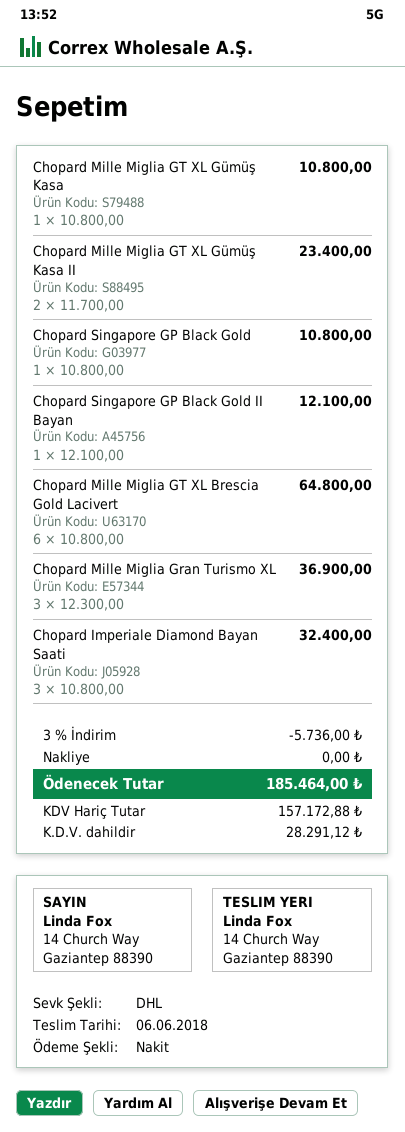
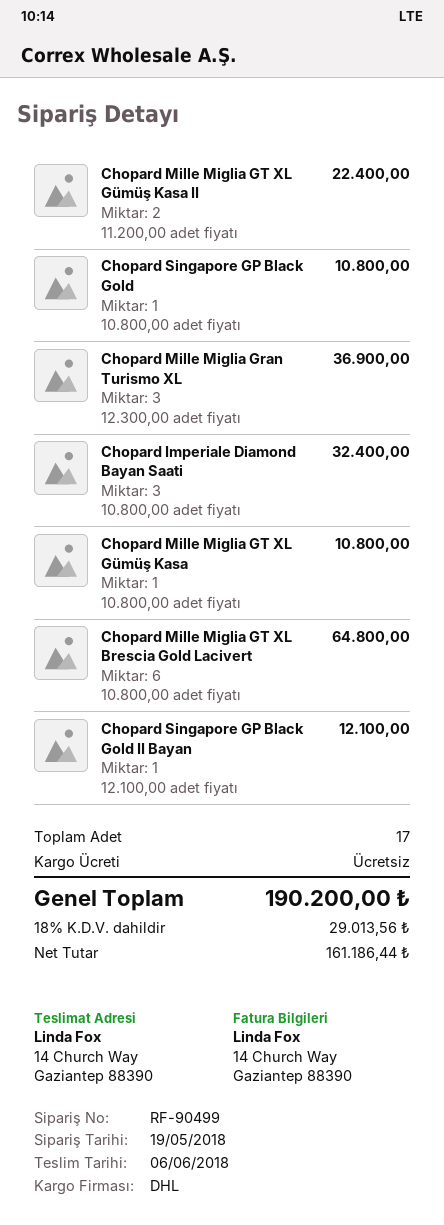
Chopard Mille Miglia GT XL Gümüş Kasa II: 2 x 11700.00 = 23400.00 -> 2 x 11200.00 = 22400.00
discount: 3% = 5736.00 -> none
net: 157172.88 -> 161186.44
tax: 28291.12 -> 29013.56
total: 185464.00 -> 190200.00

